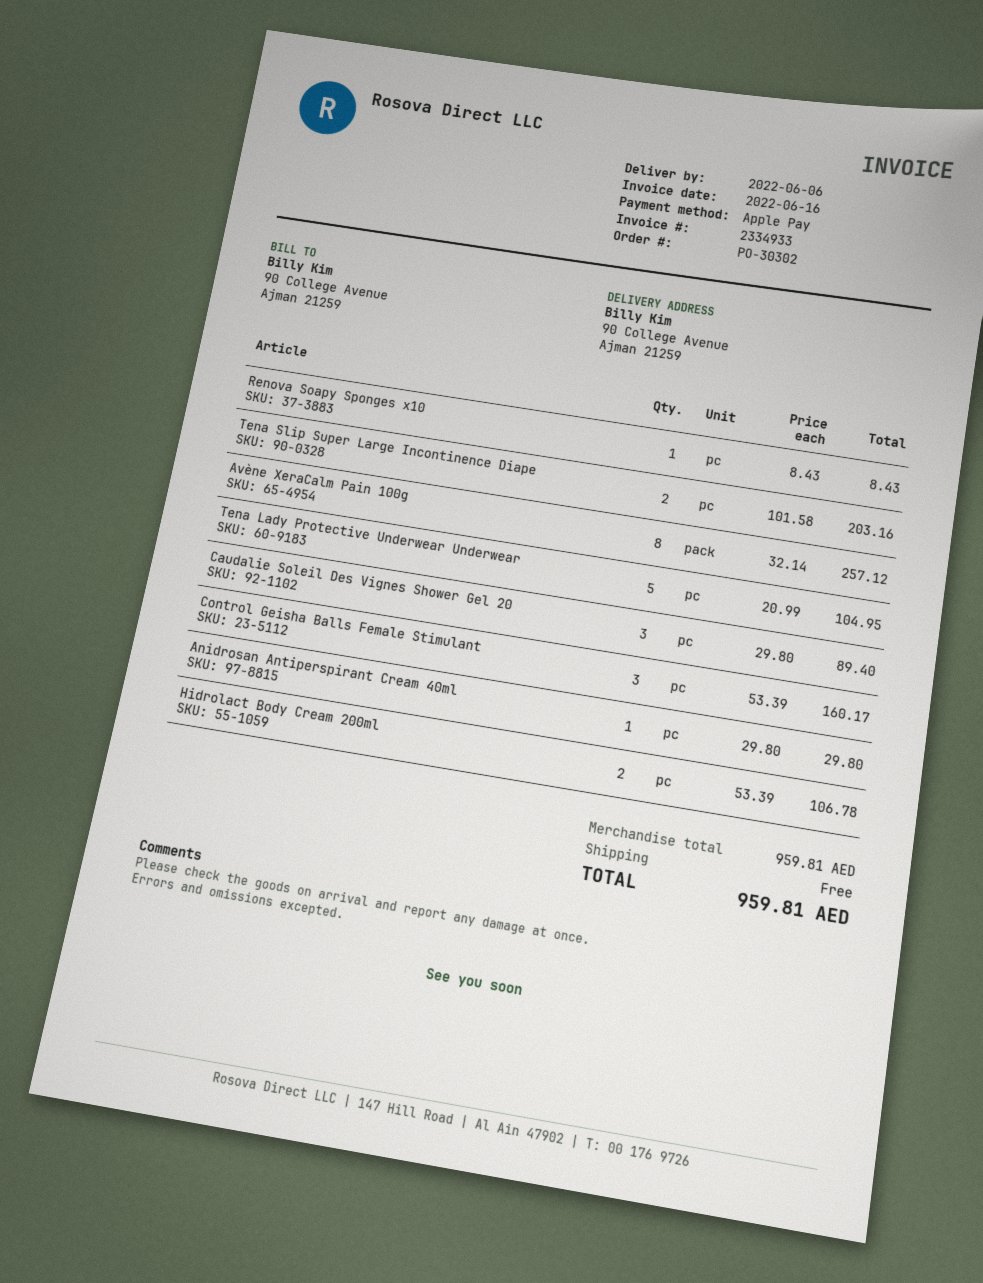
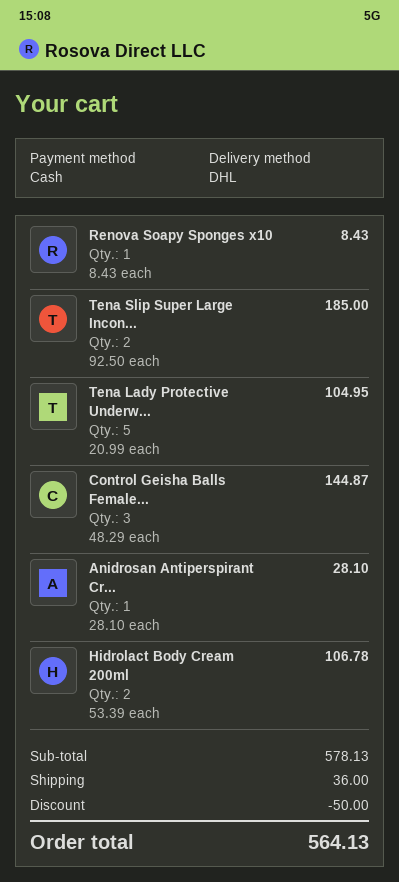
payment method: Apple Pay -> cash
Tena Slip Super Large Incontinence Diape: 2 x 101.58 = 203.16 -> 2 x 92.50 = 185.00
Avène XeraCalm Pain 100g: 8 x 32.14 = 257.12 -> none
Caudalie Soleil Des Vignes Shower Gel 20: 3 x 29.80 = 89.40 -> none
Control Geisha Balls Female Stimulant: 3 x 53.39 = 160.17 -> 3 x 48.29 = 144.87
Anidrosan Antiperspirant Cream 40ml: 1 x 29.80 = 29.80 -> 1 x 28.10 = 28.10
subtotal: 959.81 -> 578.13
discount: none -> 50.00
shipping: 0.00 -> 36.00
total: 959.81 -> 564.13

